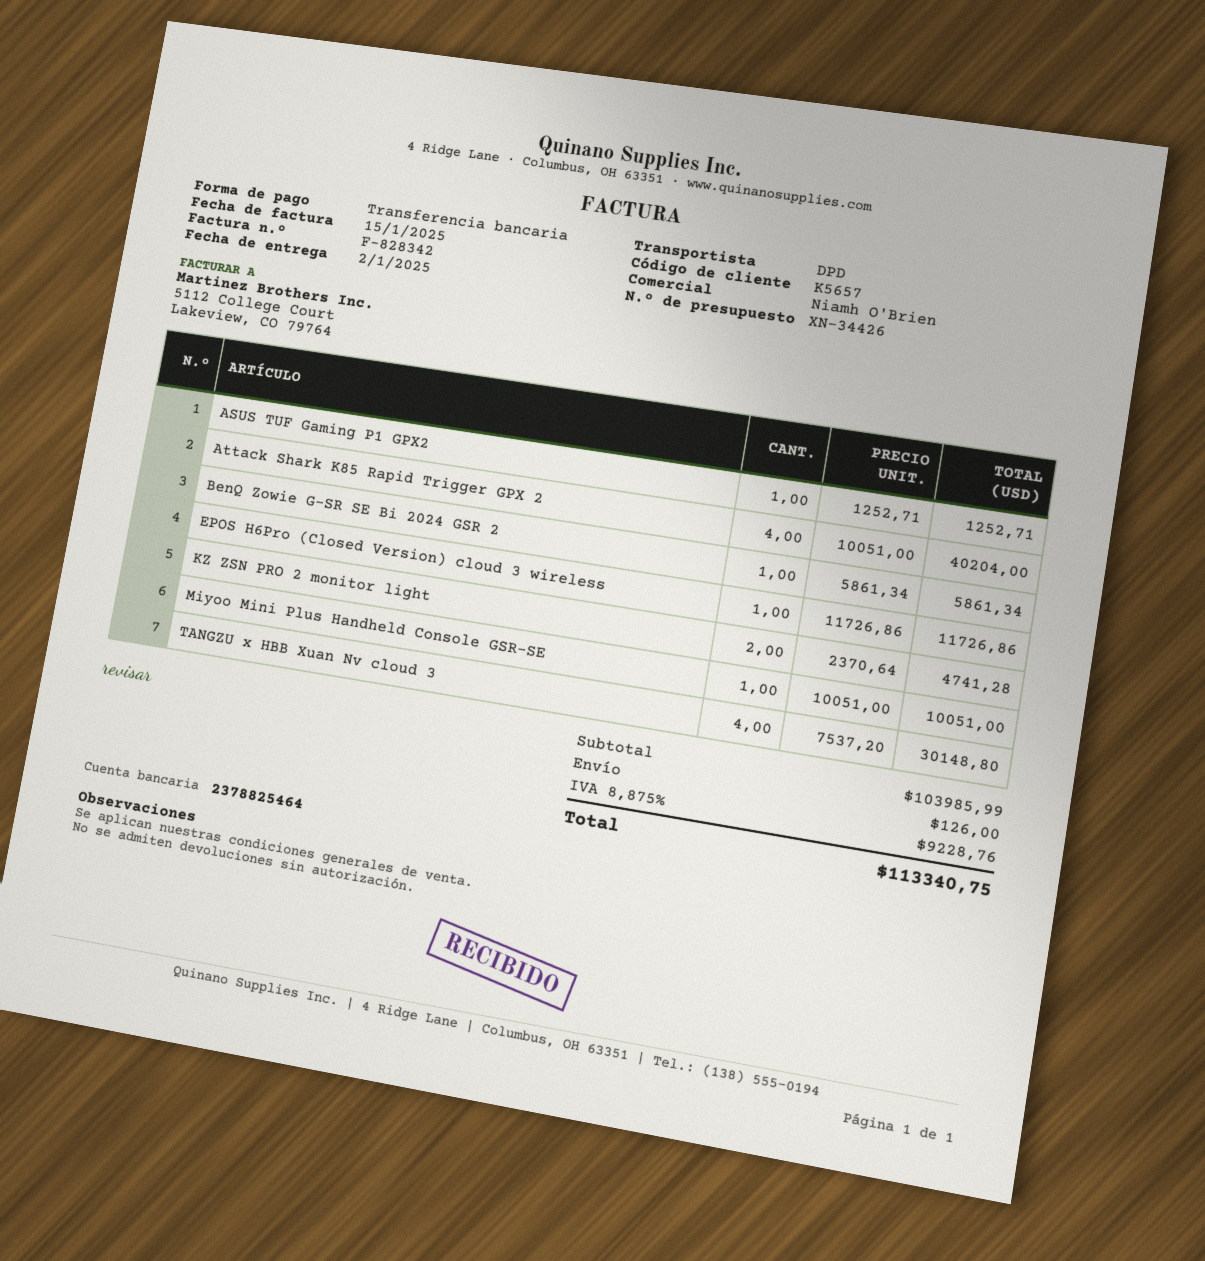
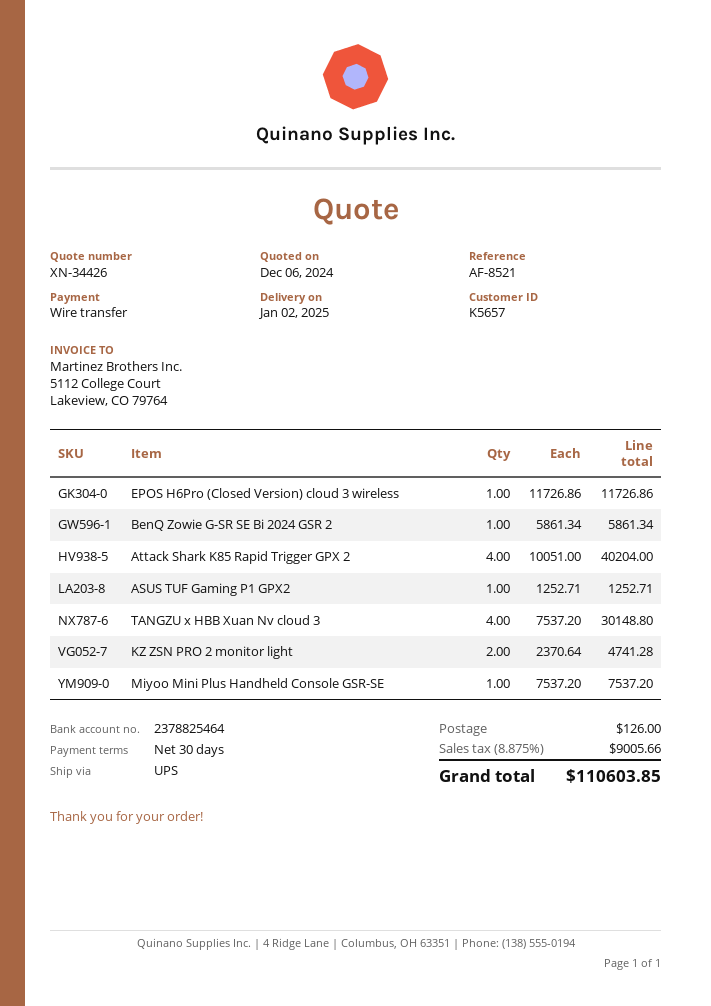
shipping method: DPD -> UPS
Miyoo Mini Plus Handheld Console GSR-SE: 1 x 10051.00 = 10051.00 -> 1 x 7537.20 = 7537.20
tax: 8.875% = 9228.76 -> 8.875% = 9005.66
total: 113340.75 -> 110603.85

